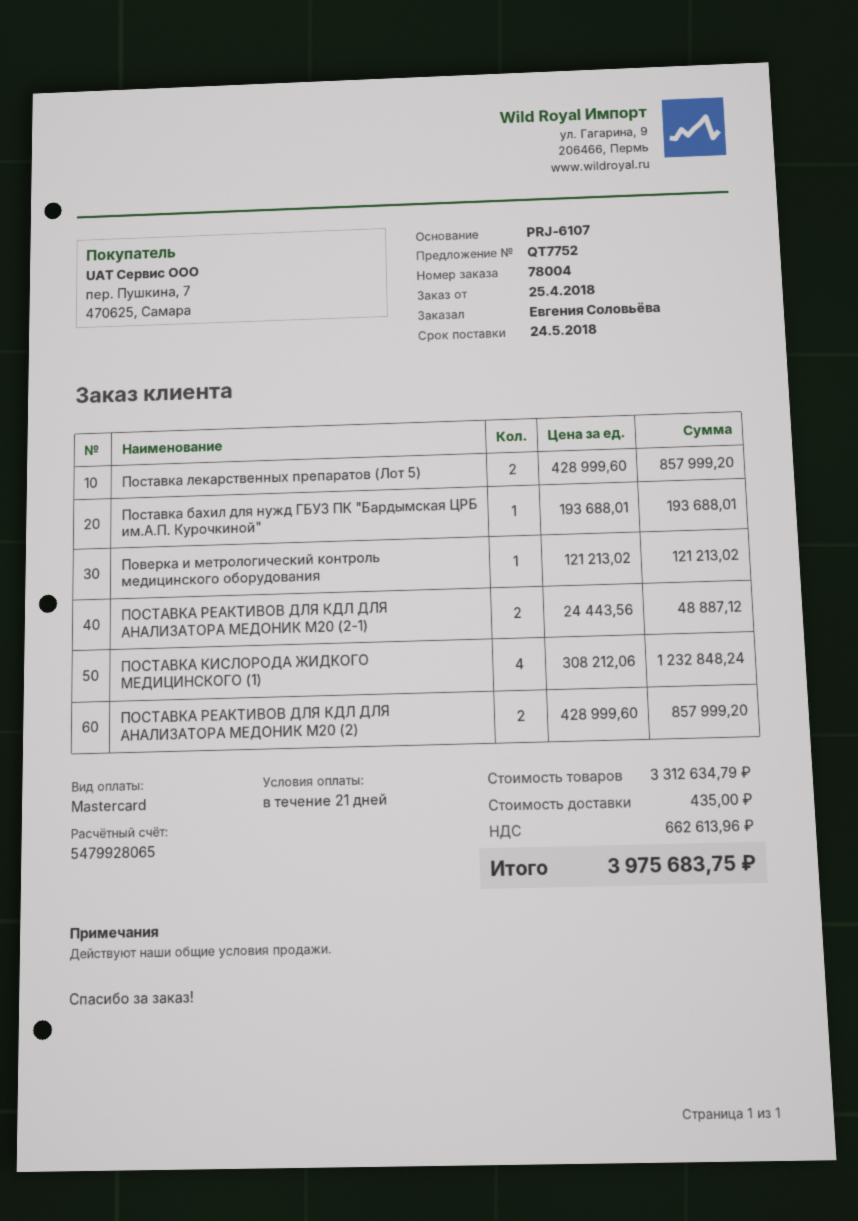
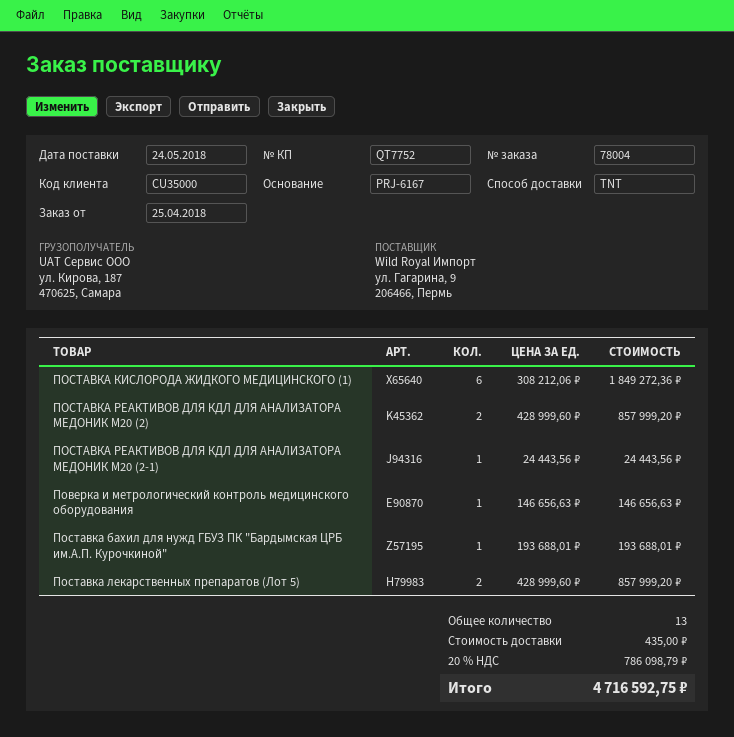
reference: PRJ-6107 -> PRJ-6167
Поверка и метрологический контроль медицинского оборудования: 1 x 121213.02 = 121213.02 -> 1 x 146656.63 = 146656.63
ПОСТАВКА РЕАКТИВОВ ДЛЯ КДЛ ДЛЯ АНАЛИЗАТОРА МЕДОНИК М20 (2-1): 2 x 24443.56 = 48887.12 -> 1 x 24443.56 = 24443.56
ПОСТАВКА КИСЛОРОДА ЖИДКОГО МЕДИЦИНСКОГО (1): 4 x 308212.06 = 1232848.24 -> 6 x 308212.06 = 1849272.36
tax: 662613.96 -> 786098.79
total: 3975683.75 -> 4716592.75

